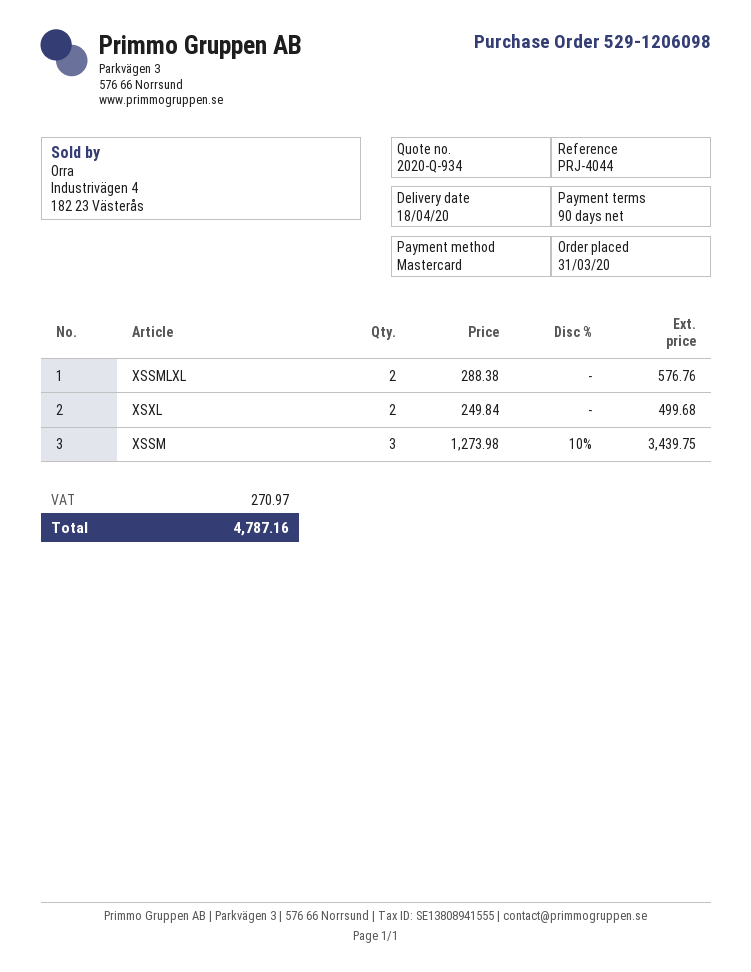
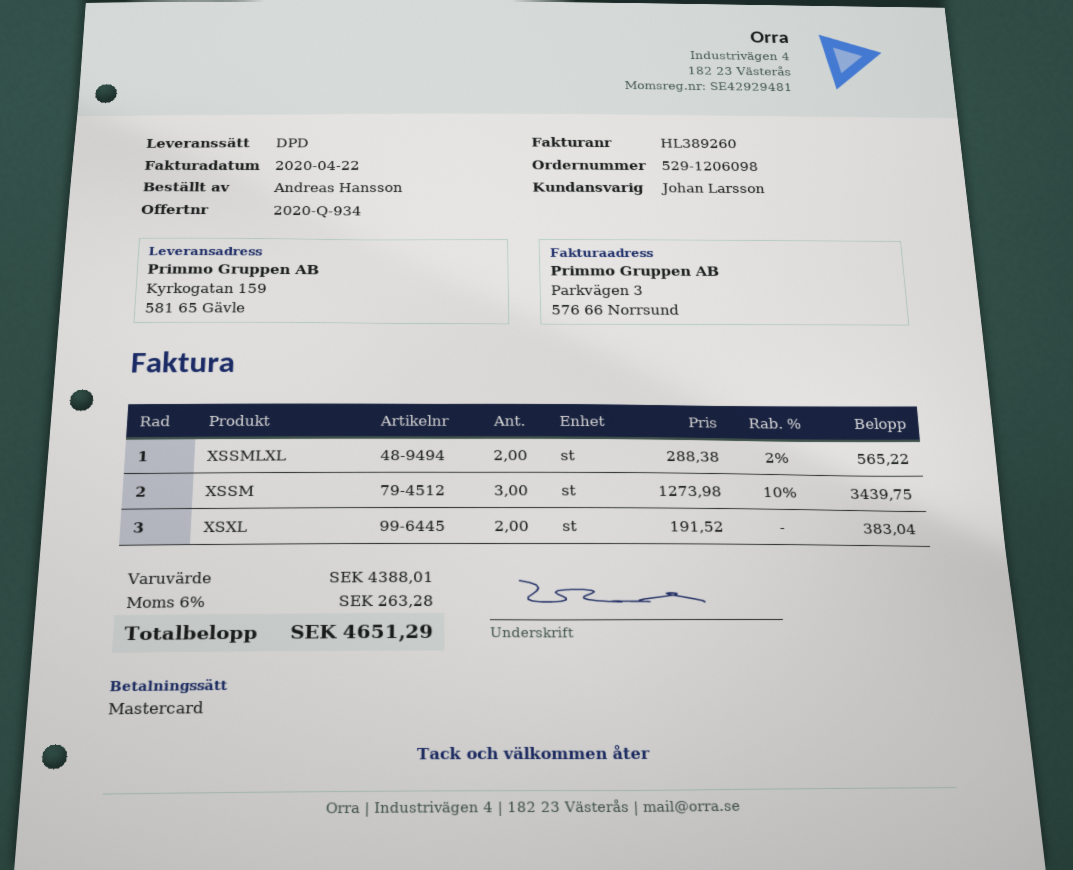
XSSMLXL: 2 x 288.38 = 576.76 -> 2 x 288.38 - 2% = 565.22
XSXL: 2 x 249.84 = 499.68 -> 2 x 191.52 = 383.04
tax: 270.97 -> 263.28
total: 4787.16 -> 4651.29

